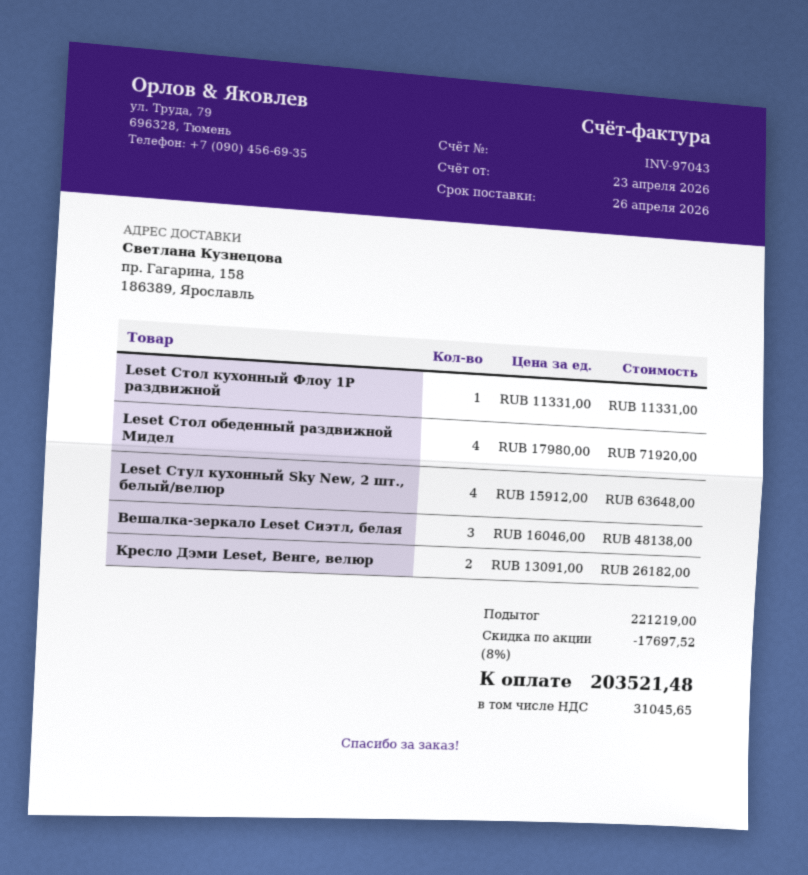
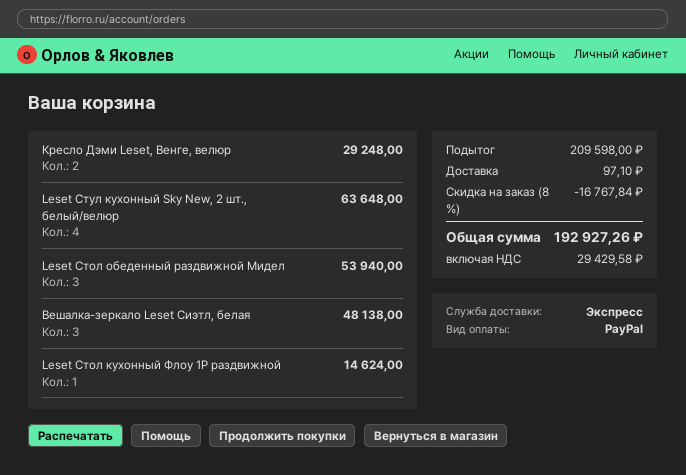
Leset Стол кухонный Флоу 1Р раздвижной: 1 for 11331.00 -> 1 for 14624.00
Leset Стол обеденный раздвижной Мидел: 4 for 71920.00 -> 3 for 53940.00
Кресло Дэми Leset, Венге, велюр: 2 for 26182.00 -> 2 for 29248.00
subtotal: 221219.00 -> 209598.00
discount: 8% = 17697.52 -> 8% = 16767.84
shipping: none -> 97.10
tax: 31045.65 -> 29429.58
total: 203521.48 -> 192927.26

